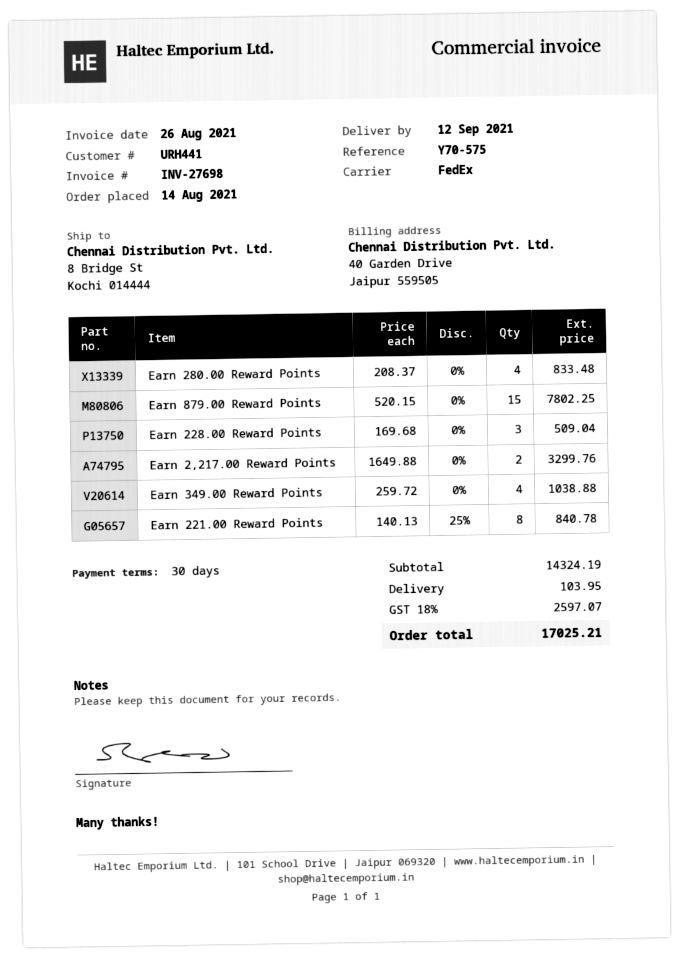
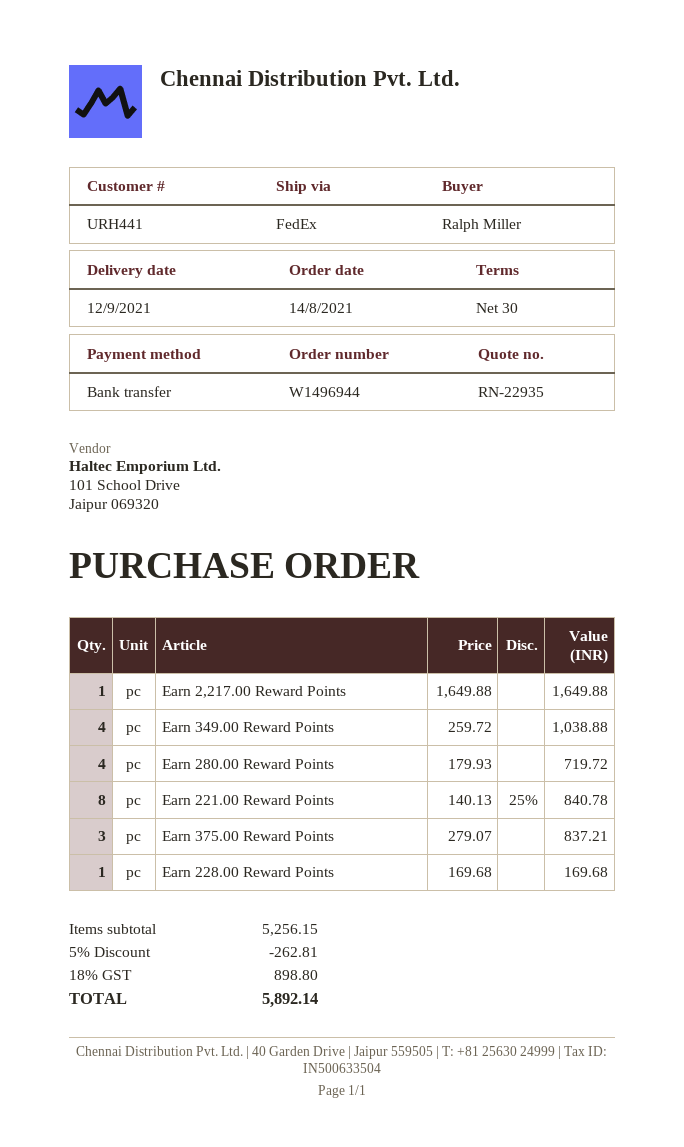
Earn 280.00 Reward Points: 4 x 208.37 = 833.48 -> 4 x 179.93 = 719.72
Earn 879.00 Reward Points: 15 x 520.15 = 7802.25 -> none
Earn 228.00 Reward Points: 3 x 169.68 = 509.04 -> 1 x 169.68 = 169.68
Earn 2,217.00 Reward Points: 2 x 1649.88 = 3299.76 -> 1 x 1649.88 = 1649.88
Earn 375.00 Reward Points: none -> 3 x 279.07 = 837.21
subtotal: 14324.19 -> 5256.15
discount: none -> 5% = 262.81
shipping: 103.95 -> none
tax: 18% = 2597.07 -> 18% = 898.80
total: 17025.21 -> 5892.14

